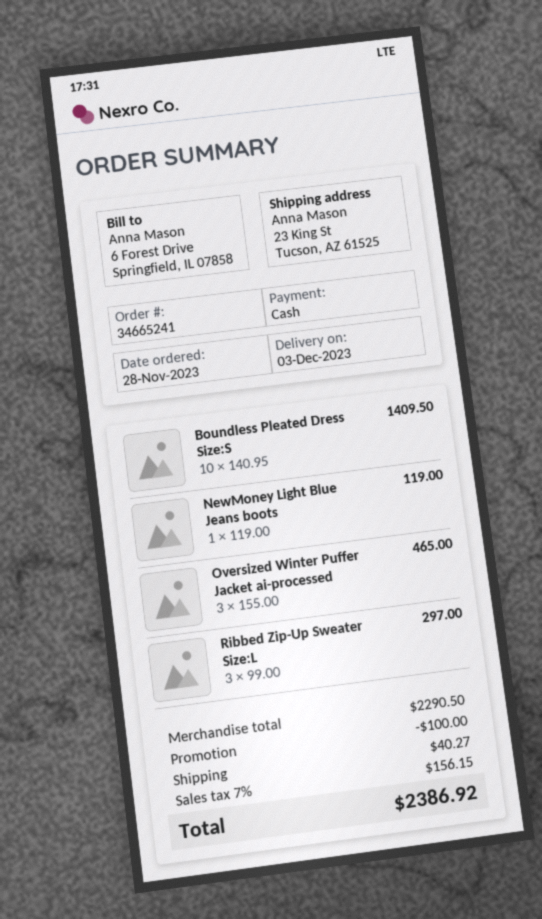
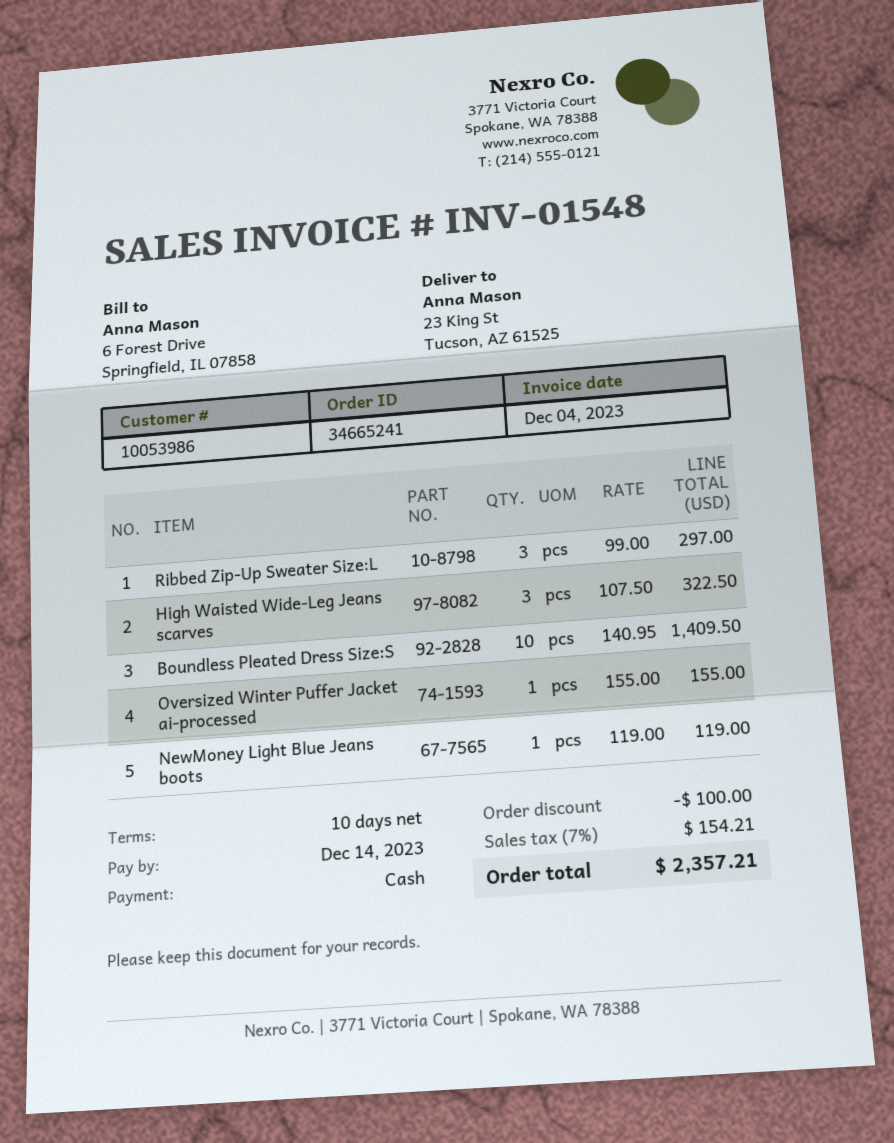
Oversized Winter Puffer Jacket ai-processed: 3 x 155.00 = 465.00 -> 1 x 155.00 = 155.00
High Waisted Wide-Leg Jeans scarves: none -> 3 x 107.50 = 322.50
shipping: 40.27 -> none
tax: 7% = 156.15 -> 7% = 154.21
total: 2386.92 -> 2357.21

